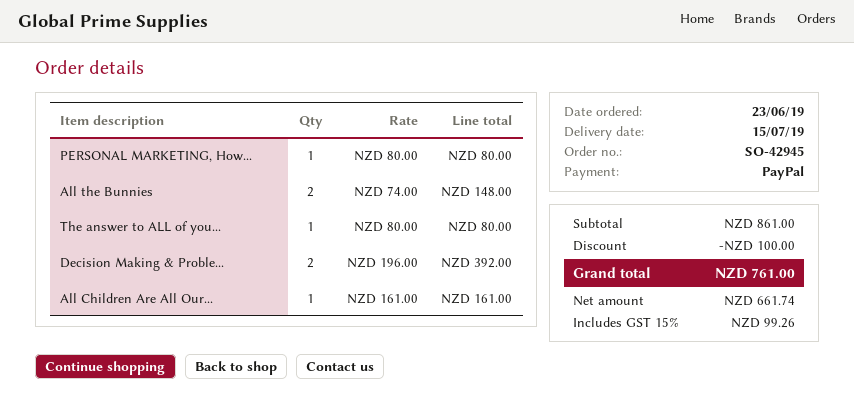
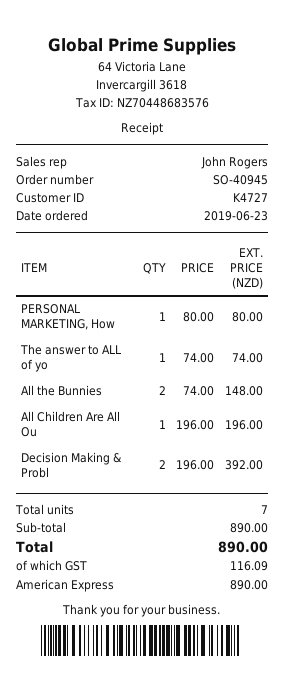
order number: SO-42945 -> SO-40945
payment method: PayPal -> American Express
The answer to ALL of you...: 1 x 80.00 = 80.00 -> 1 x 74.00 = 74.00
All Children Are All Our...: 1 x 161.00 = 161.00 -> 1 x 196.00 = 196.00
subtotal: 861.00 -> 890.00
discount: 100.00 -> none
tax: 99.26 -> 116.09
total: 761.00 -> 890.00

